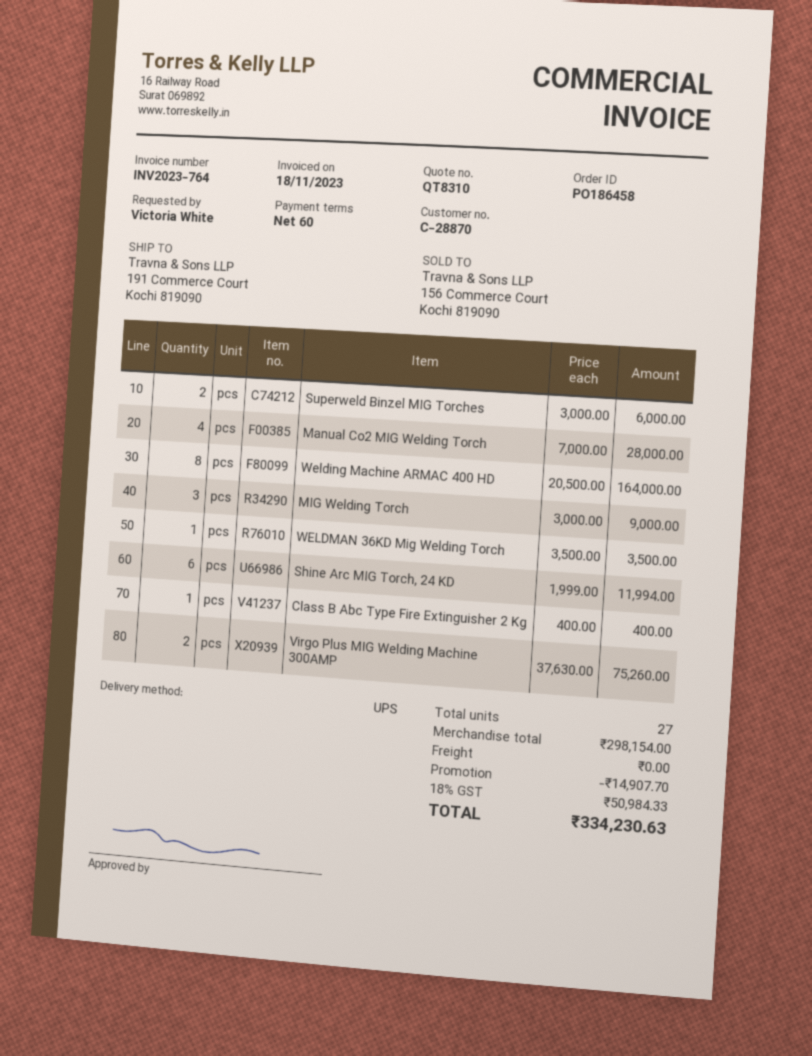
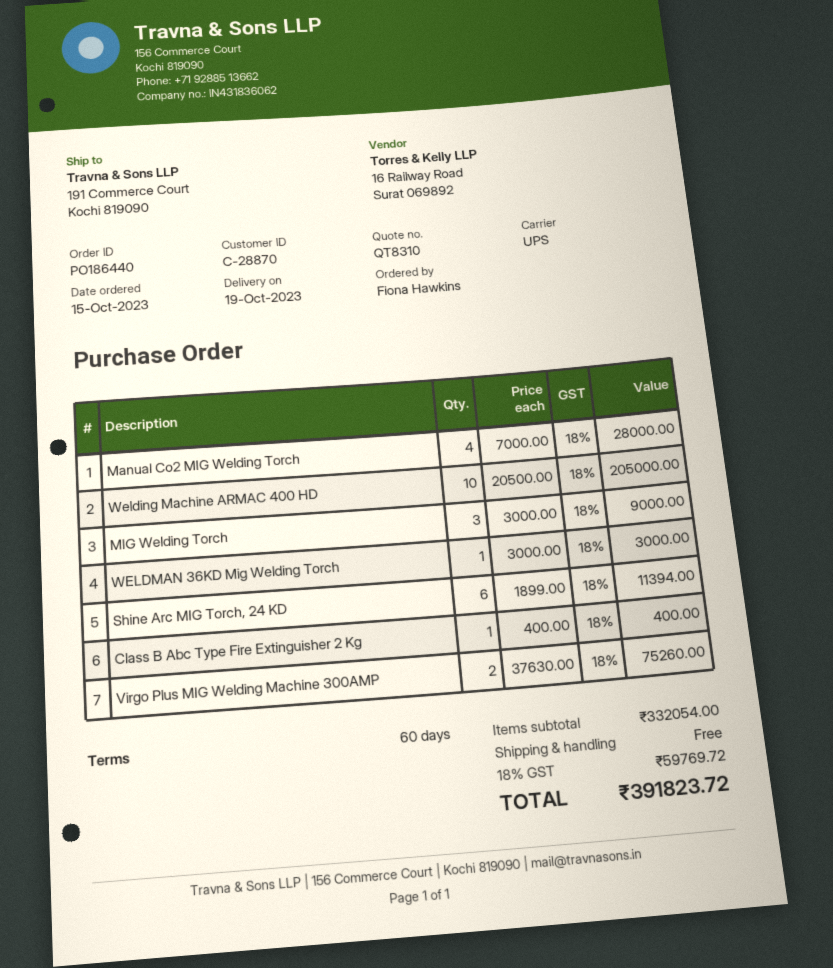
order number: PO186458 -> PO186440
ordered by: Victoria White -> Fiona Hawkins
Superweld Binzel MIG Torches: 2 x 3000.00 = 6000.00 -> none
Welding Machine ARMAC 400 HD: 8 x 20500.00 = 164000.00 -> 10 x 20500.00 = 205000.00
WELDMAN 36KD Mig Welding Torch: 1 x 3500.00 = 3500.00 -> 1 x 3000.00 = 3000.00
Shine Arc MIG Torch, 24 KD: 6 x 1999.00 = 11994.00 -> 6 x 1899.00 = 11394.00
subtotal: 298154.00 -> 332054.00
discount: 14907.70 -> none
tax: 18% = 50984.33 -> 18% = 59769.72
total: 334230.63 -> 391823.72

